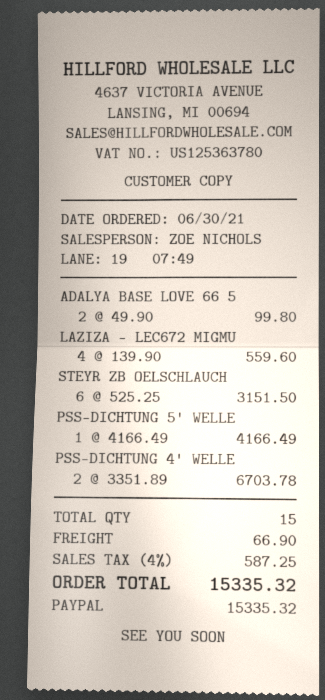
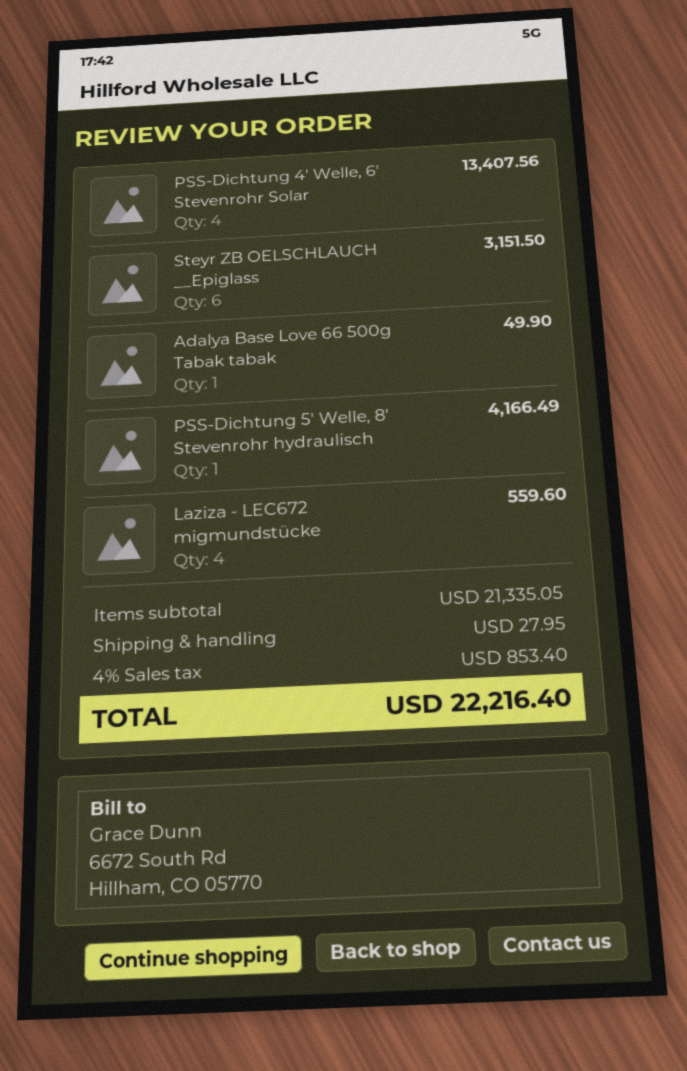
ADALYA BASE LOVE 66 5: 2 for 99.80 -> 1 for 49.90
PSS-DICHTUNG 4' WELLE: 2 for 6703.78 -> 4 for 13407.56
shipping: 66.90 -> 27.95
tax: 4% = 587.25 -> 4% = 853.40
total: 15335.32 -> 22216.40

